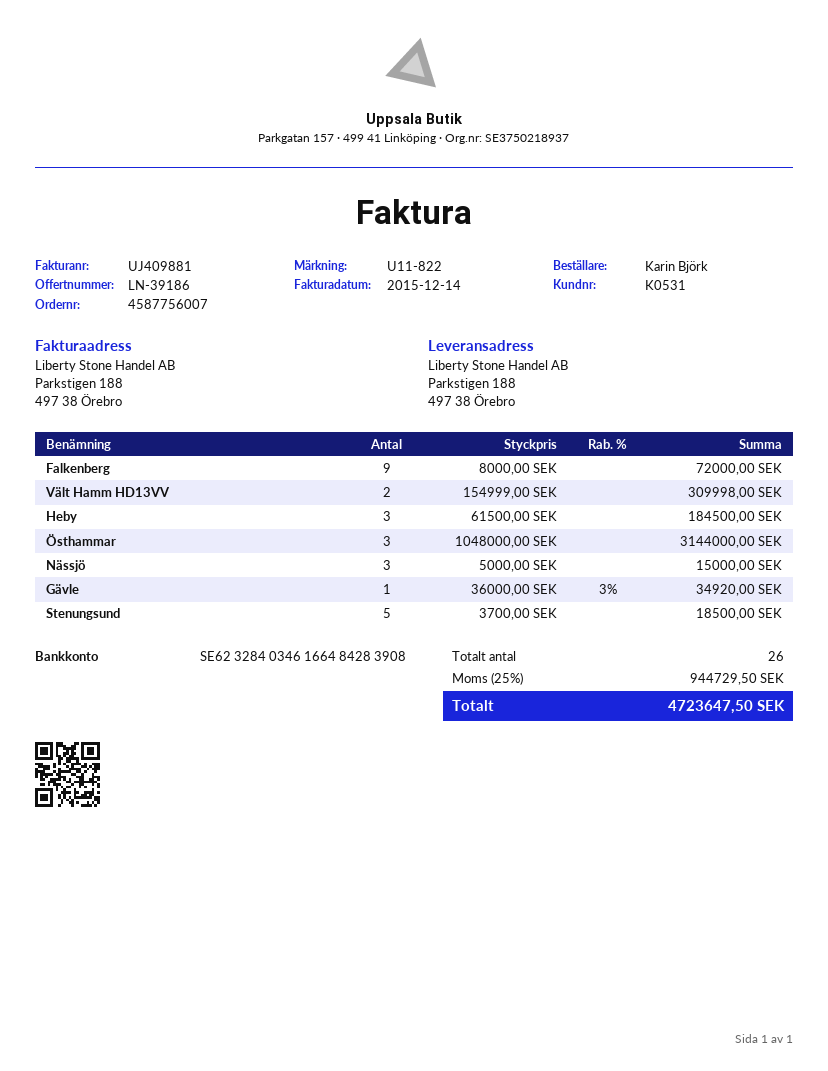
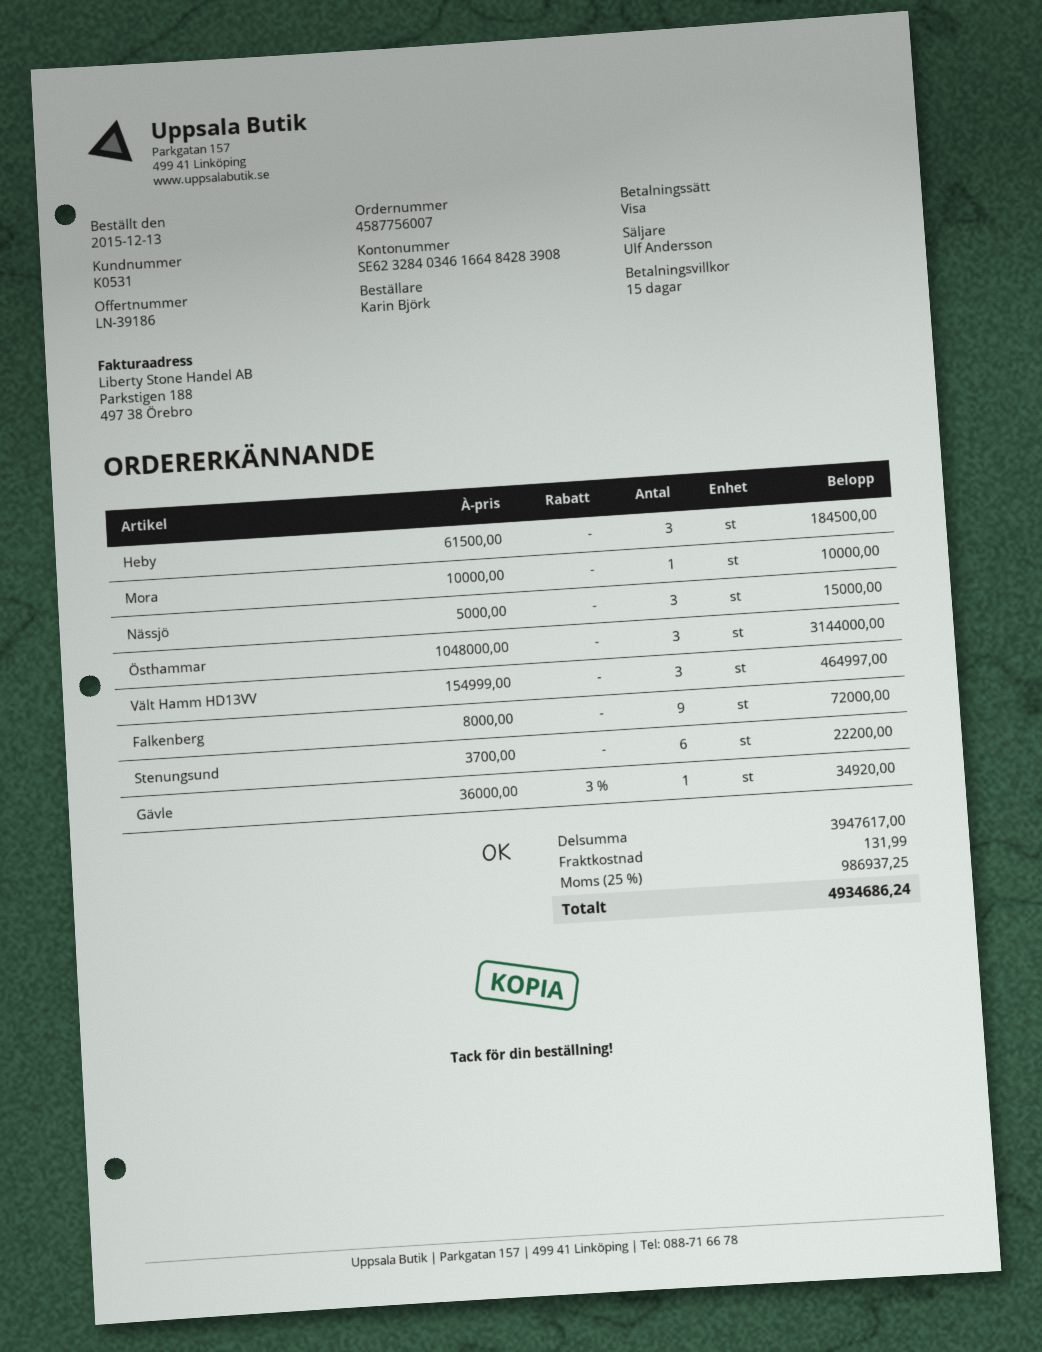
Vält Hamm HD13VV: 2 x 154999.00 = 309998.00 -> 3 x 154999.00 = 464997.00
Stenungsund: 5 x 3700.00 = 18500.00 -> 6 x 3700.00 = 22200.00
Mora: none -> 1 x 10000.00 = 10000.00
shipping: none -> 131.99
tax: 25% = 944729.50 -> 25% = 986937.25
total: 4723647.50 -> 4934686.24

